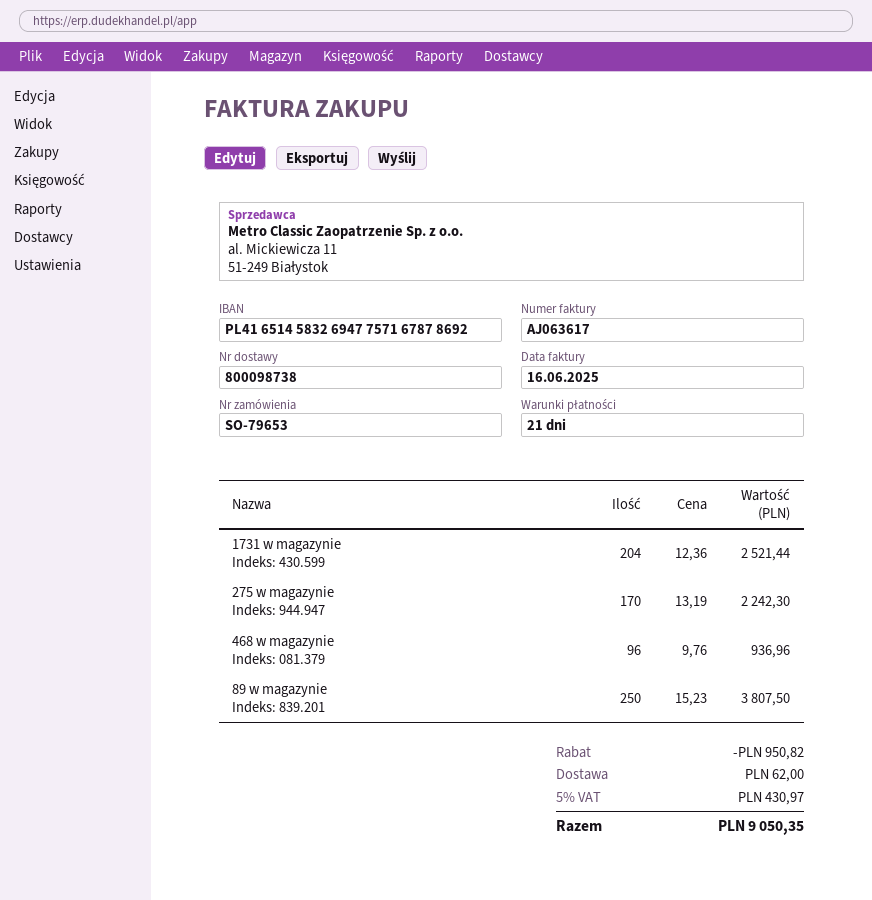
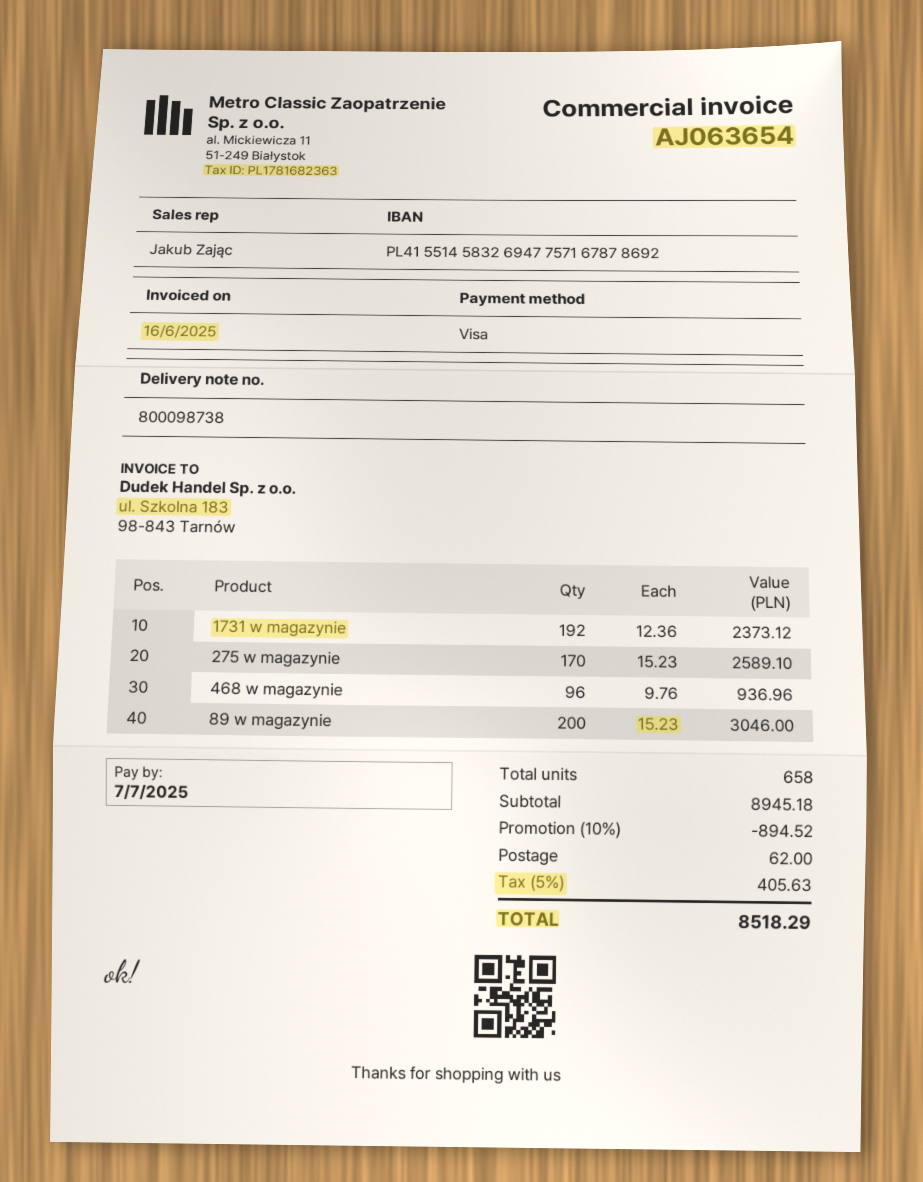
invoice number: AJ063617 -> AJ063654
bank account: PL41651458326947757167878692 -> PL41551458326947757167878692
1731 w magazynie: 204 x 12.36 = 2521.44 -> 192 x 12.36 = 2373.12
275 w magazynie: 170 x 13.19 = 2242.30 -> 170 x 15.23 = 2589.10
89 w magazynie: 250 x 15.23 = 3807.50 -> 200 x 15.23 = 3046.00
discount: 950.82 -> 894.52
tax: 5% = 430.97 -> 5% = 405.63
total: 9050.35 -> 8518.29

